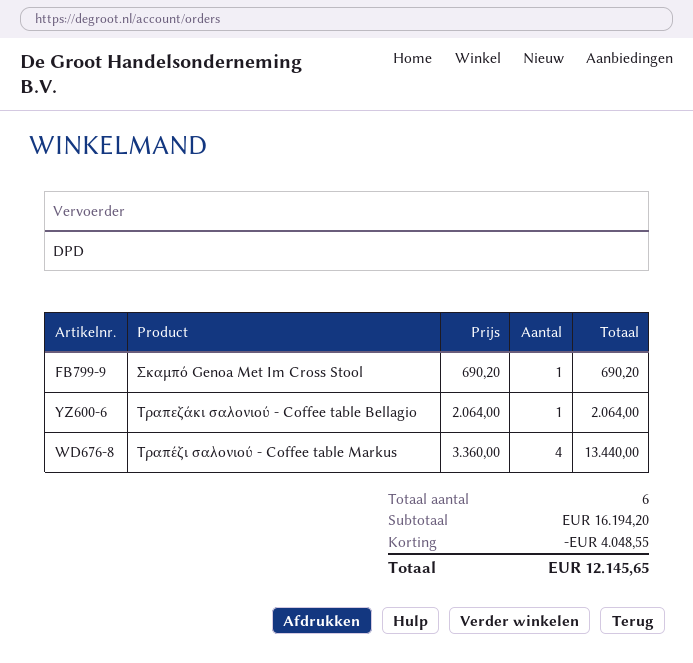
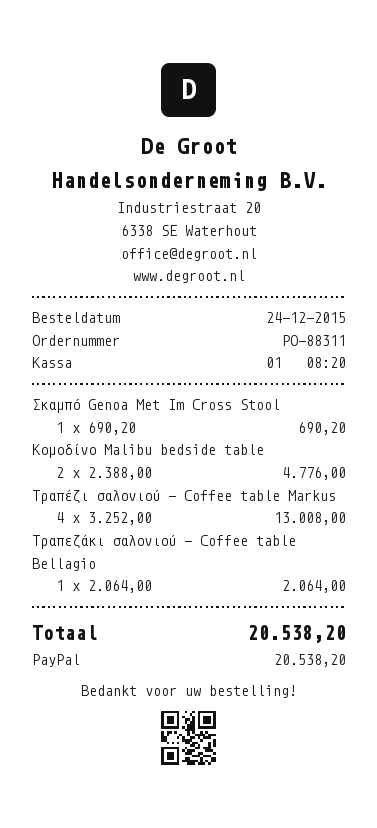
Τραπέζι σαλονιού - Coffee table Markus: 4 x 3360.00 = 13440.00 -> 4 x 3252.00 = 13008.00
Κομοδίνο Malibu bedside table: none -> 2 x 2388.00 = 4776.00
discount: 4048.55 -> none
total: 12145.65 -> 20538.20

